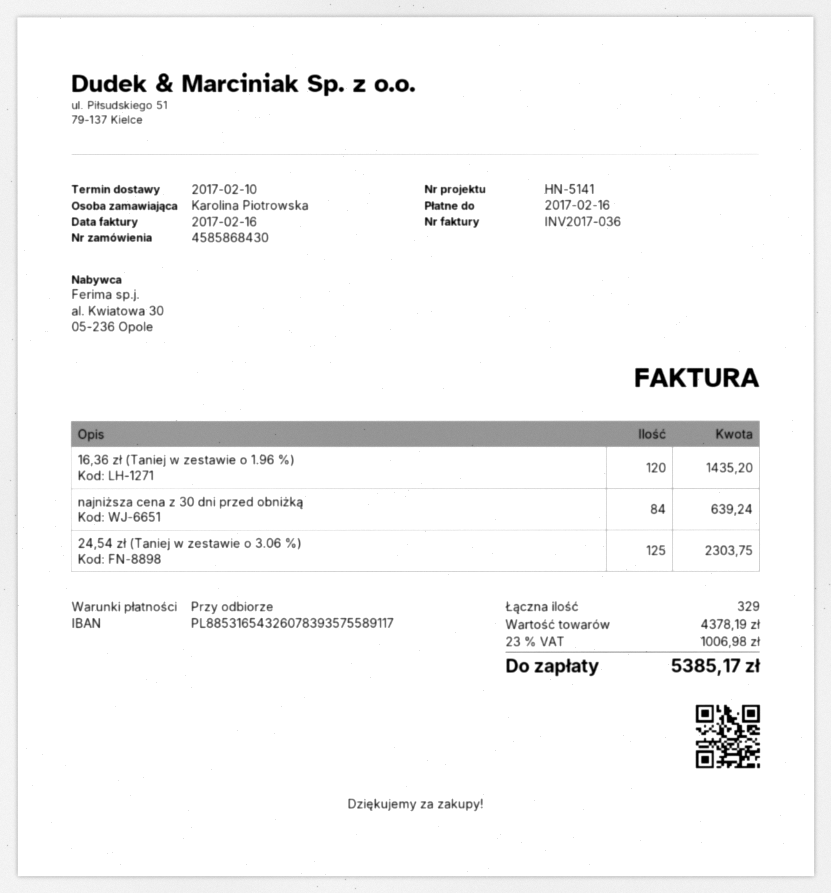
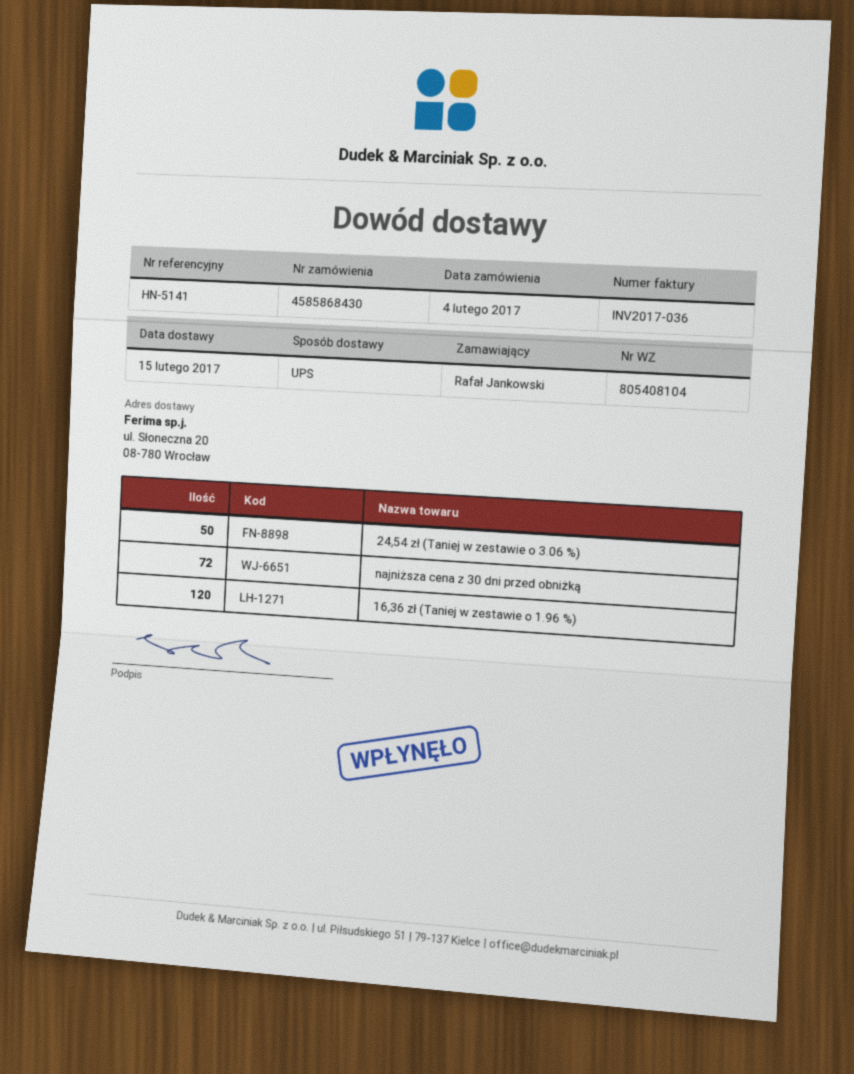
delivery date: 2017-02-10 -> 2017-02-15
ordered by: Karolina Piotrowska -> Rafał Jankowski
najniższa cena z 30 dni przed obniżką: 84 -> 72
24,54 zł (Taniej w zestawie o 3.06 %): 125 -> 50

